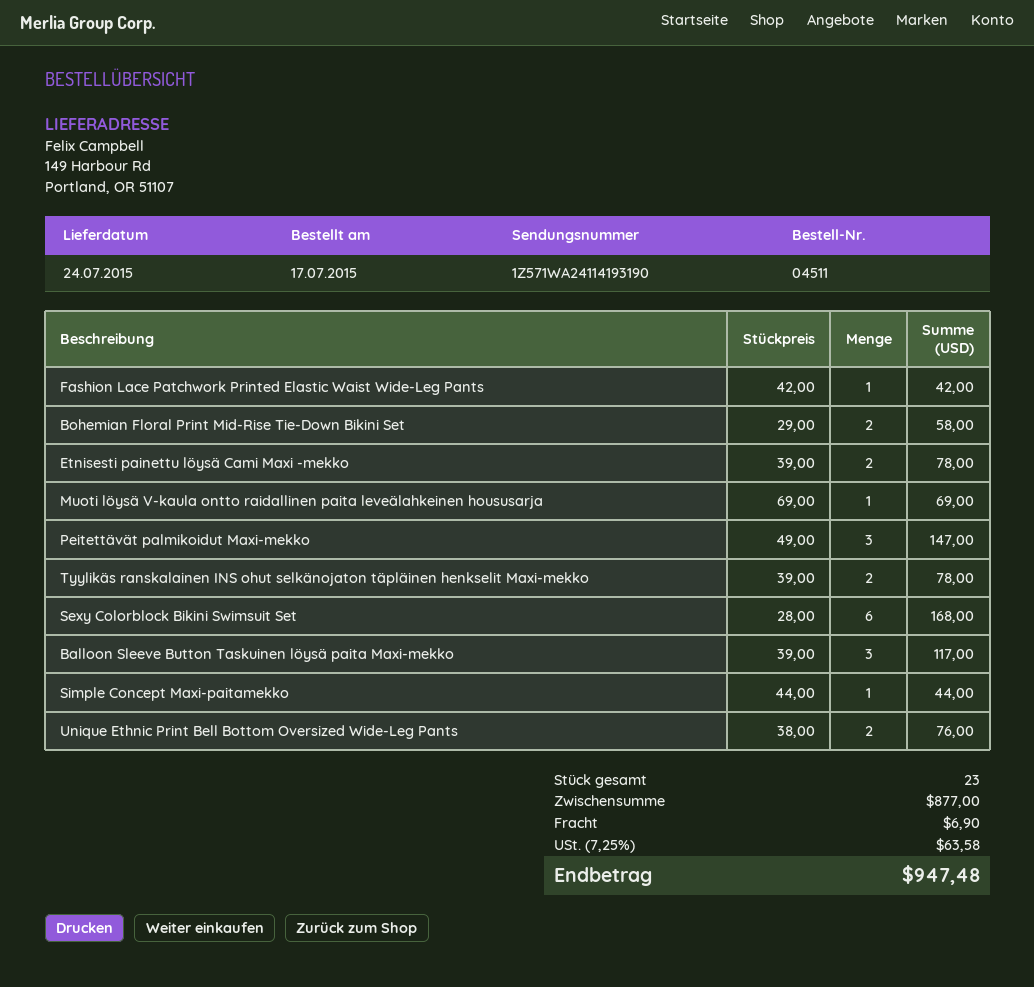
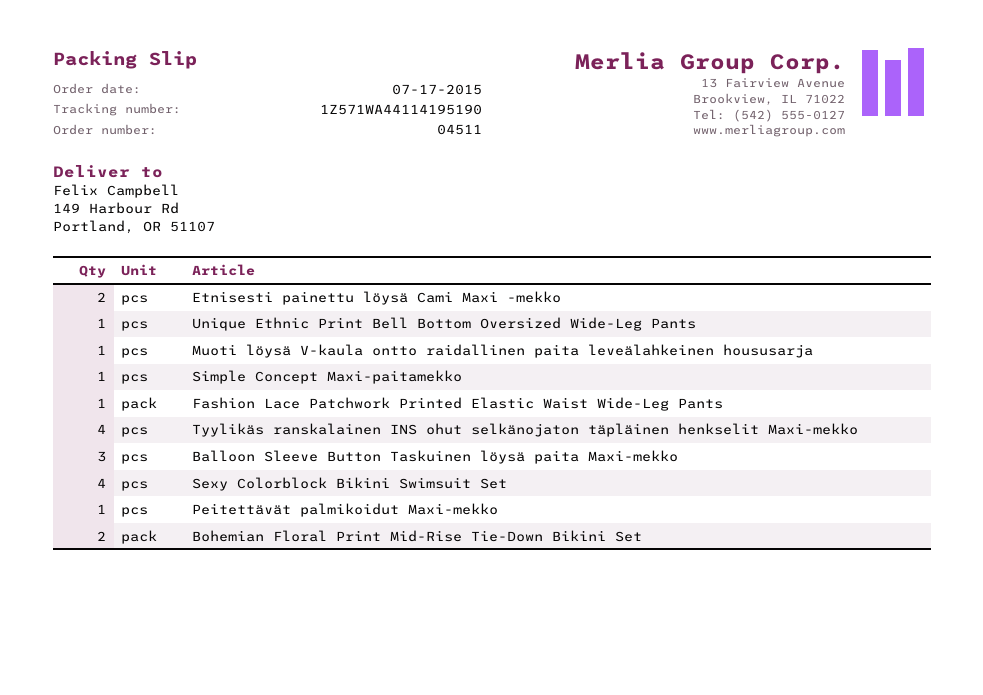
tracking number: 1Z571WA24114193190 -> 1Z571WA44114195190
Peitettävät palmikoidut Maxi-mekko: 3 -> 1
Tyylikäs ranskalainen INS ohut selkänojaton täpläinen henkselit Maxi-mekko: 2 -> 4
Sexy Colorblock Bikini Swimsuit Set: 6 -> 4
Unique Ethnic Print Bell Bottom Oversized Wide-Leg Pants: 2 -> 1

